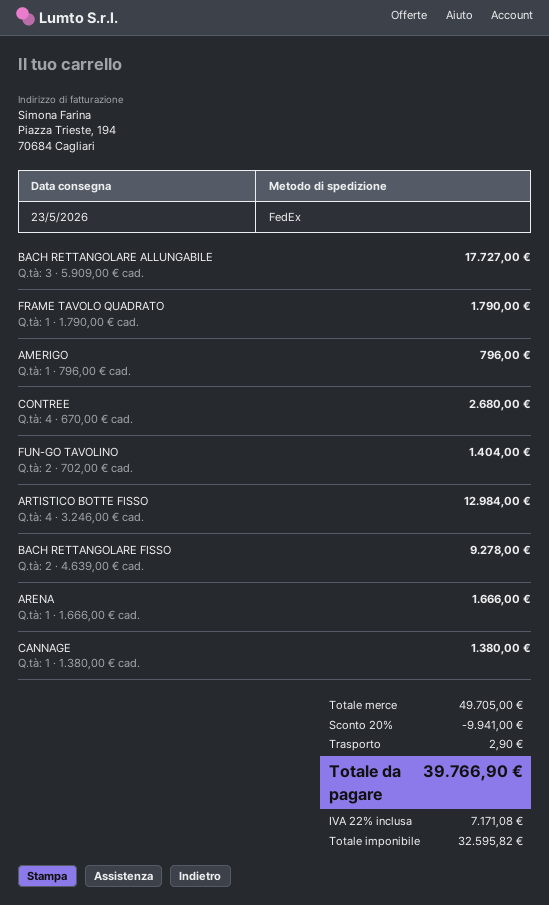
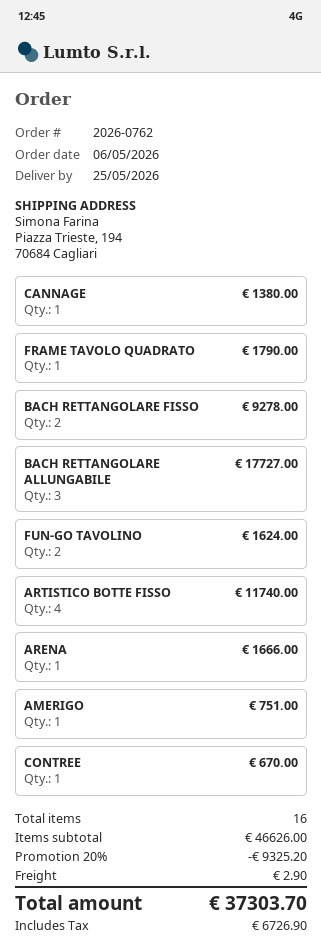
delivery date: 2026-05-23 -> 2026-05-25
AMERIGO: 1 for 796.00 -> 1 for 751.00
CONTREE: 4 for 2680.00 -> 1 for 670.00
FUN-GO TAVOLINO: 2 for 1404.00 -> 2 for 1624.00
ARTISTICO BOTTE FISSO: 4 for 12984.00 -> 4 for 11740.00
subtotal: 49705.00 -> 46626.00
discount: 20% = 9941.00 -> 20% = 9325.20
tax: 7171.08 -> 6726.90
total: 39766.90 -> 37303.70

